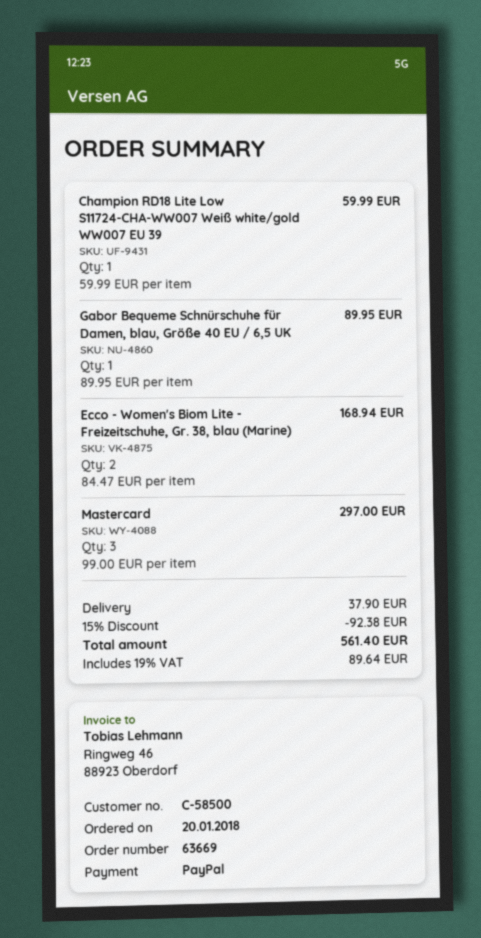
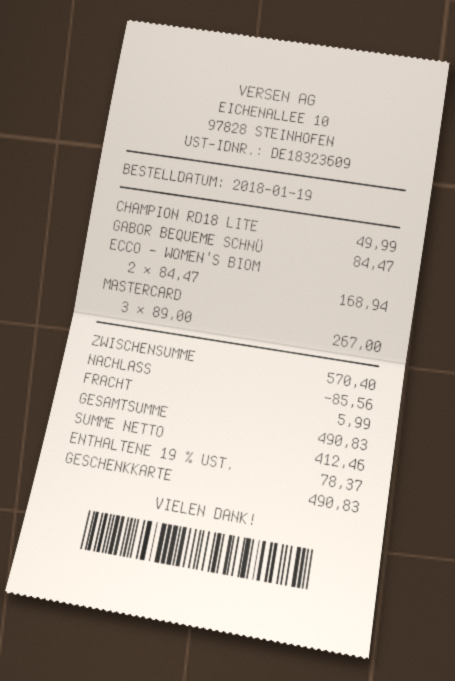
order date: 2018-01-20 -> 2018-01-19
payment method: PayPal -> gift card
Champion RD18 Lite Low S11724-CHA-WW007 Weiß white/gold WW007 EU 39: 1 x 59.99 = 59.99 -> 1 x 49.99 = 49.99
Gabor Bequeme Schnürschuhe für Damen, blau, Größe 40 EU / 6,5 UK: 1 x 89.95 = 89.95 -> 1 x 84.47 = 84.47
Mastercard: 3 x 99.00 = 297.00 -> 3 x 89.00 = 267.00
discount: 92.38 -> 85.56
shipping: 37.90 -> 5.99
tax: 19% = 89.64 -> 19% = 78.37
total: 561.40 -> 490.83

